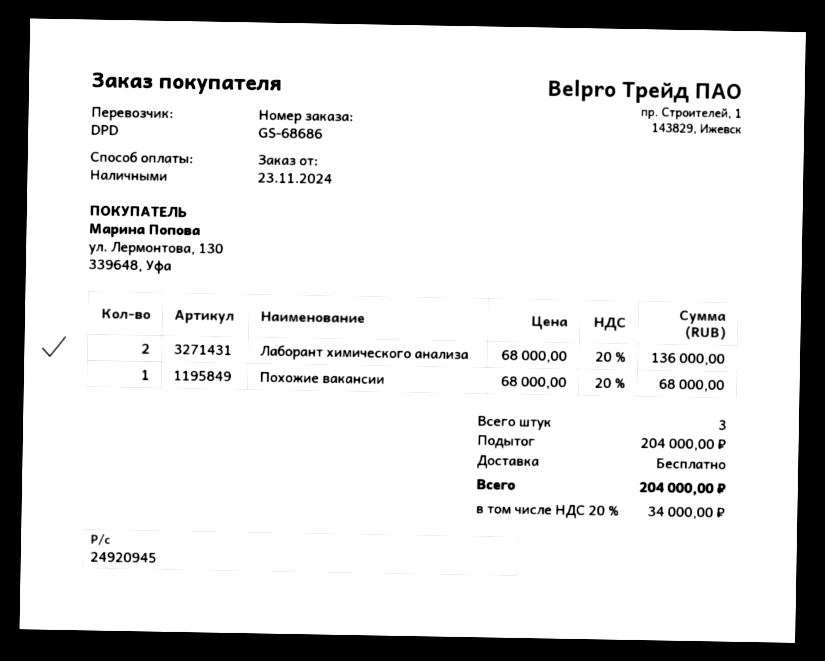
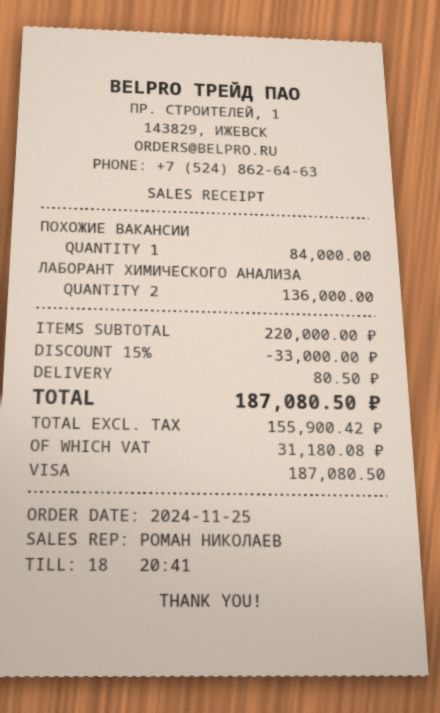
order date: 2024-11-23 -> 2024-11-25
payment method: cash -> Visa
Похожие вакансии: 1 for 68000.00 -> 1 for 84000.00
subtotal: 204000.00 -> 220000.00
discount: none -> 15% = 33000.00
shipping: 0.00 -> 80.50
tax: 34000.00 -> 31180.08
total: 204000.00 -> 187080.50

